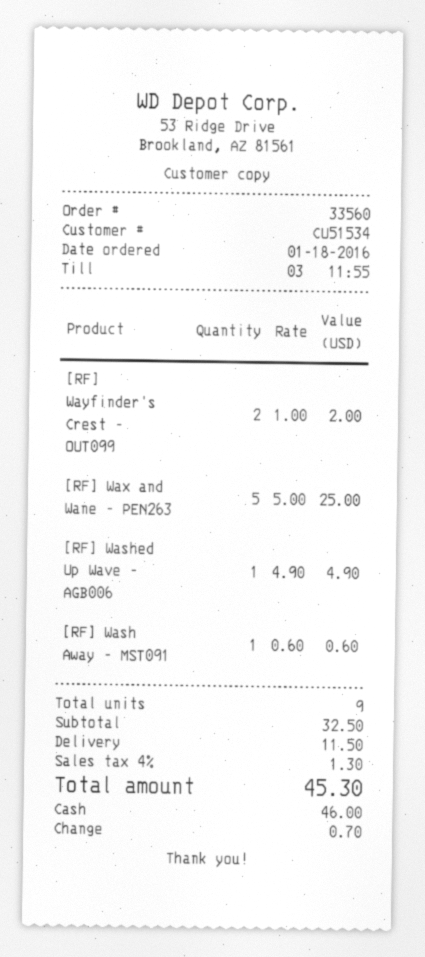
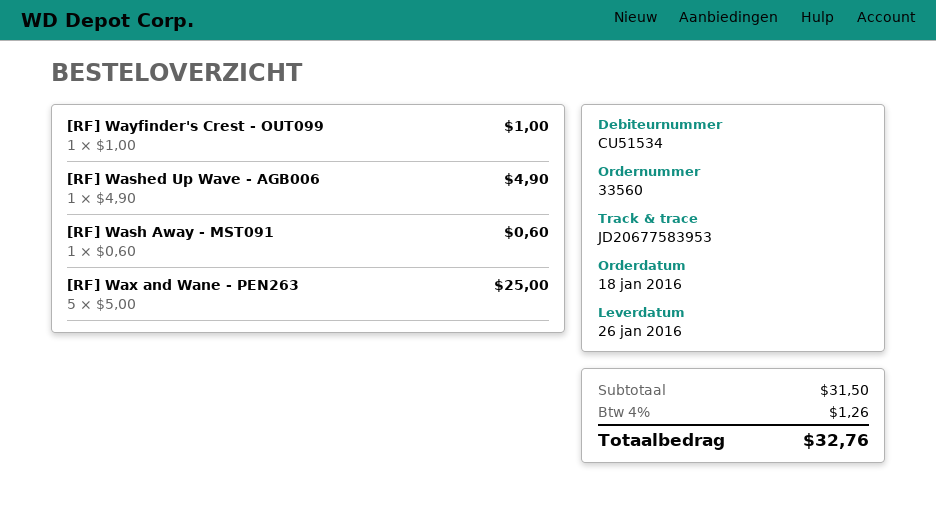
[RF] Wayfinder's Crest - OUT099: 2 x 1.00 = 2.00 -> 1 x 1.00 = 1.00
subtotal: 32.50 -> 31.50
shipping: 11.50 -> none
tax: 4% = 1.30 -> 4% = 1.26
total: 45.30 -> 32.76

